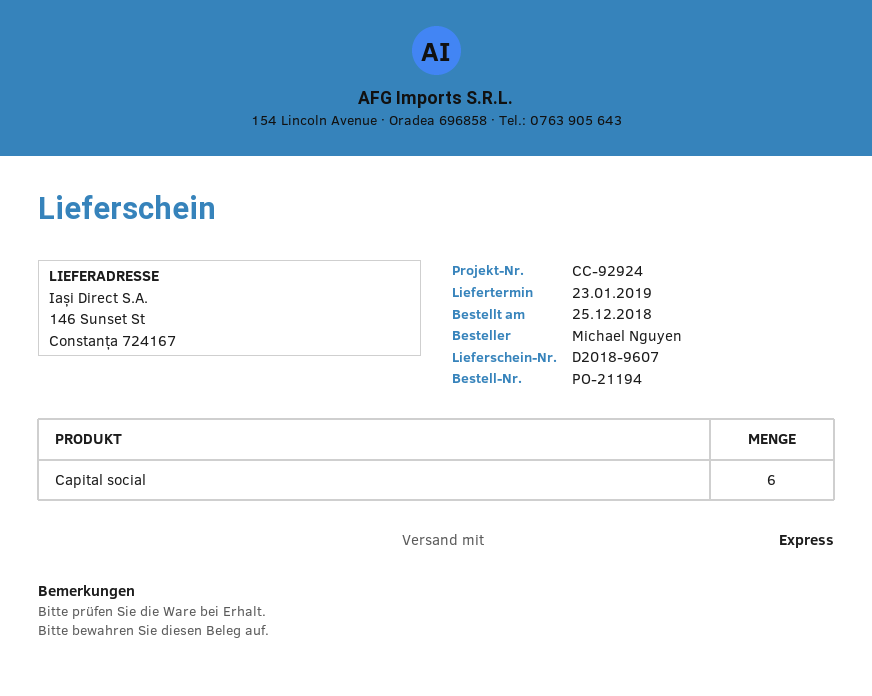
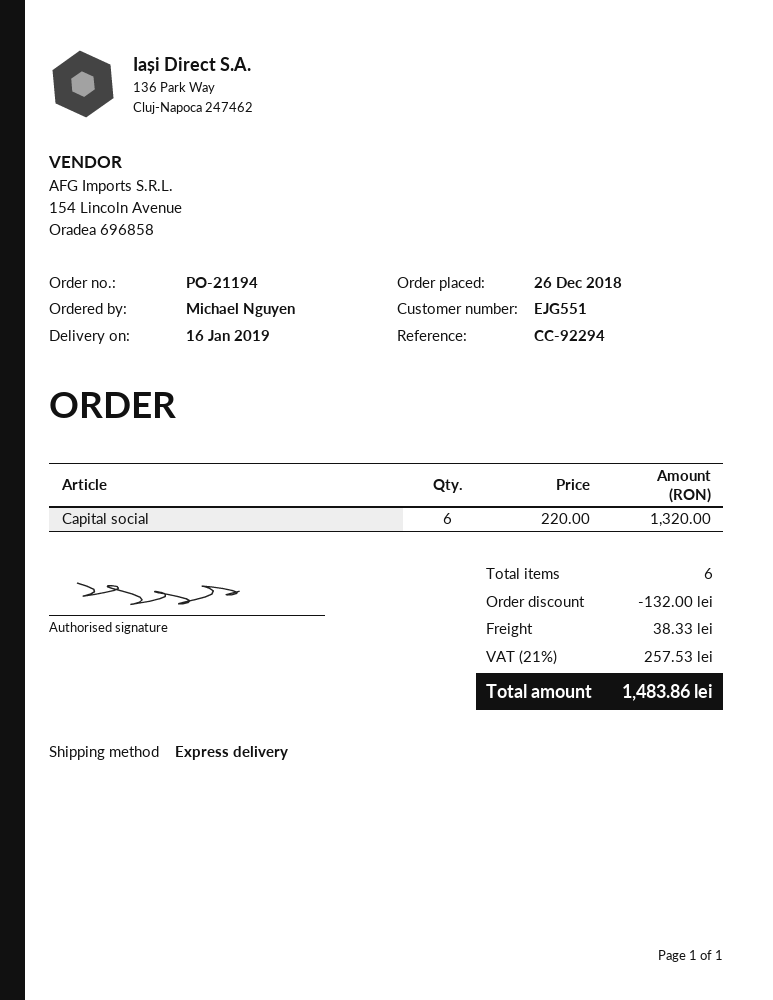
order date: 2018-12-25 -> 2018-12-26
delivery date: 2019-01-23 -> 2019-01-16
reference: CC-92924 -> CC-92294

